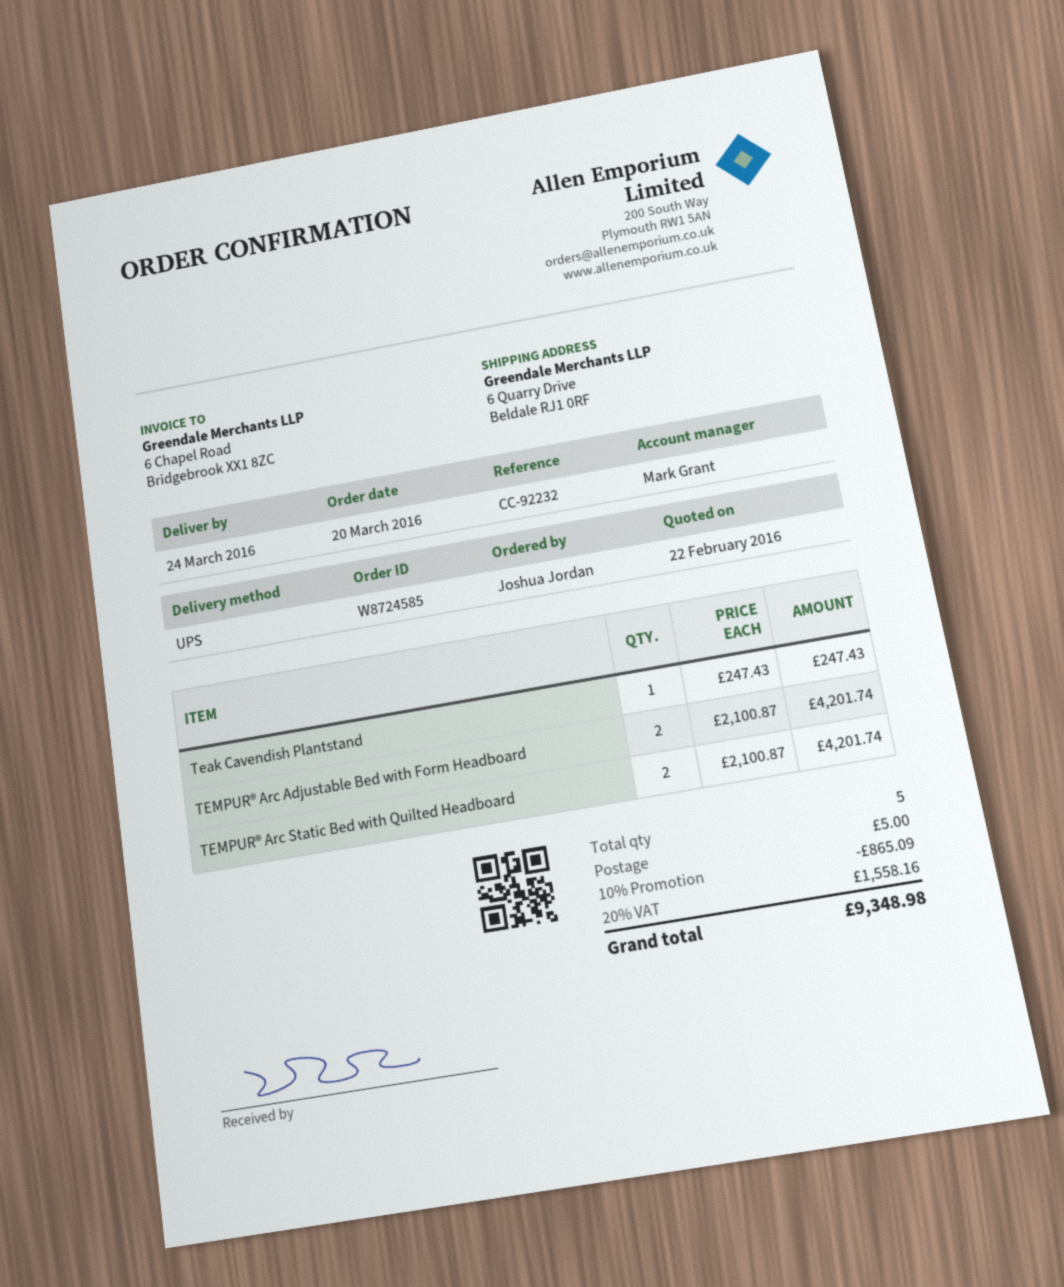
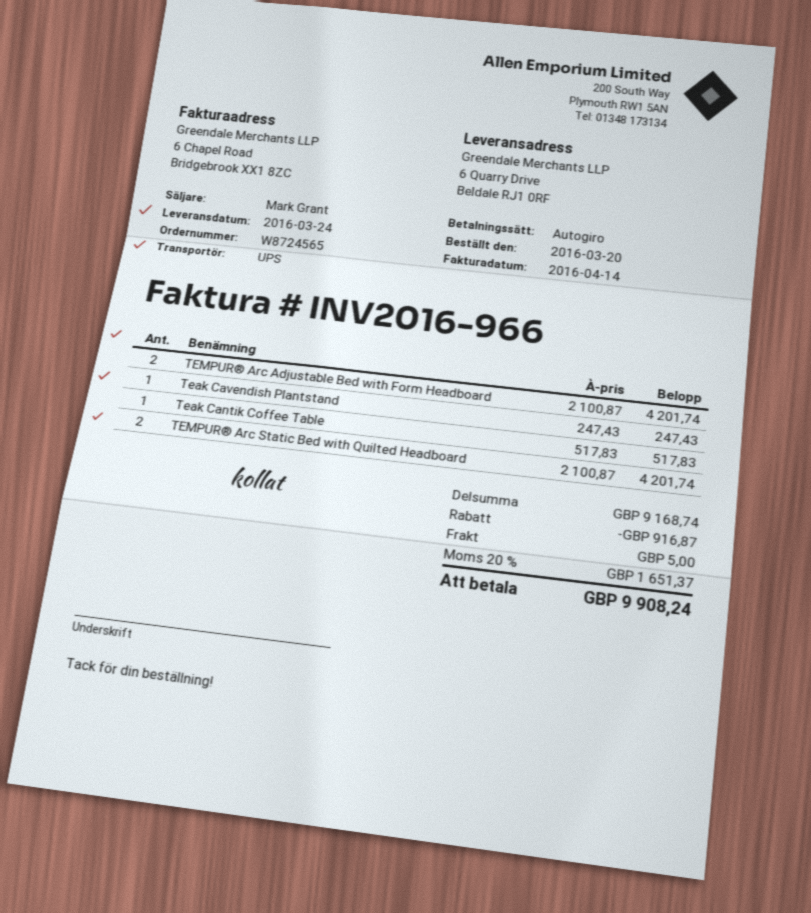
order number: W8724585 -> W8724565
Teak Cantik Coffee Table: none -> 1 x 517.83 = 517.83
discount: 865.09 -> 916.87
tax: 20% = 1558.16 -> 20% = 1651.37
total: 9348.98 -> 9908.24

